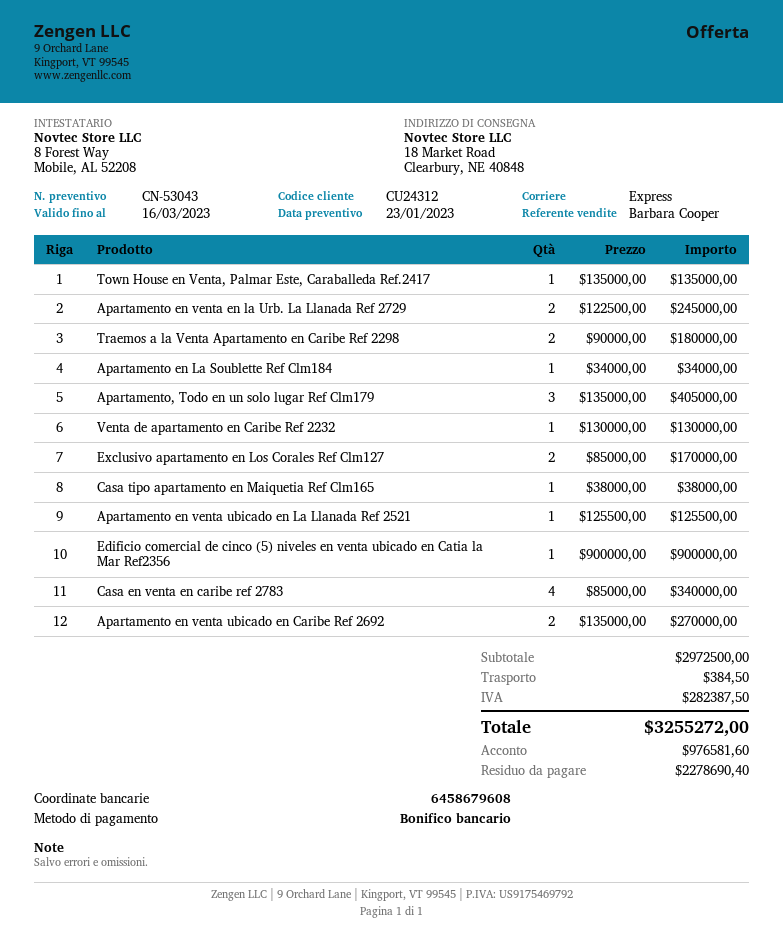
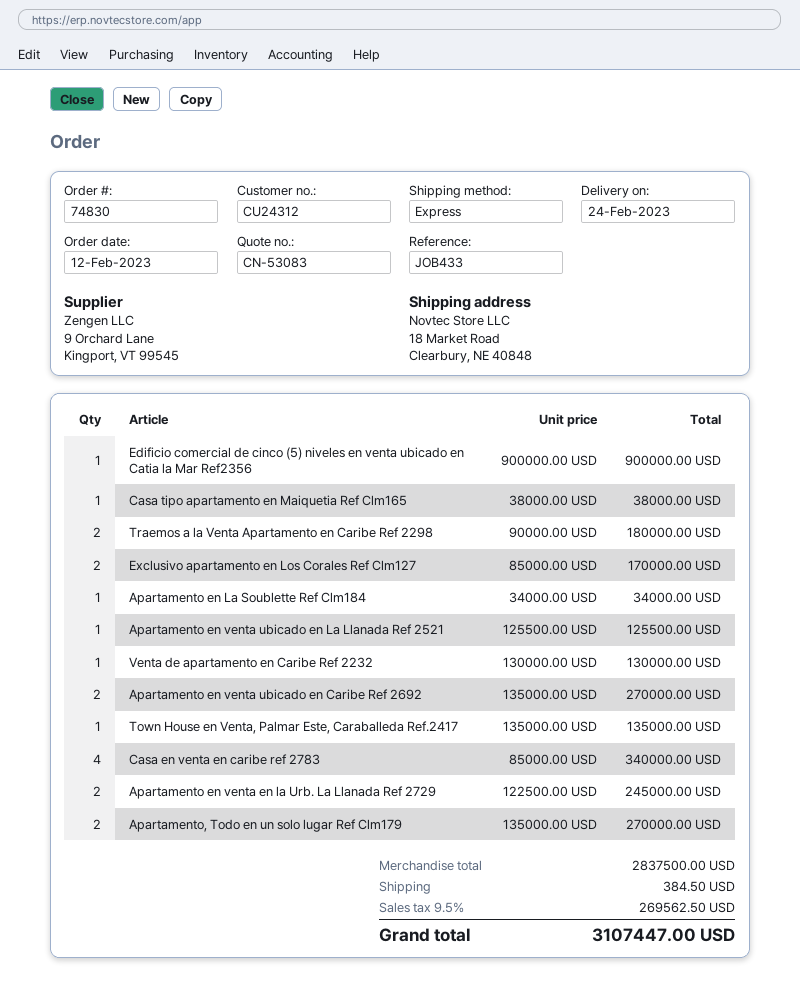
quote number: CN-53043 -> CN-53083
Apartamento, Todo en un solo lugar Ref Clm179: 3 x 135000.00 = 405000.00 -> 2 x 135000.00 = 270000.00
subtotal: 2972500.00 -> 2837500.00
tax: 282387.50 -> 269562.50
total: 3255272.00 -> 3107447.00

